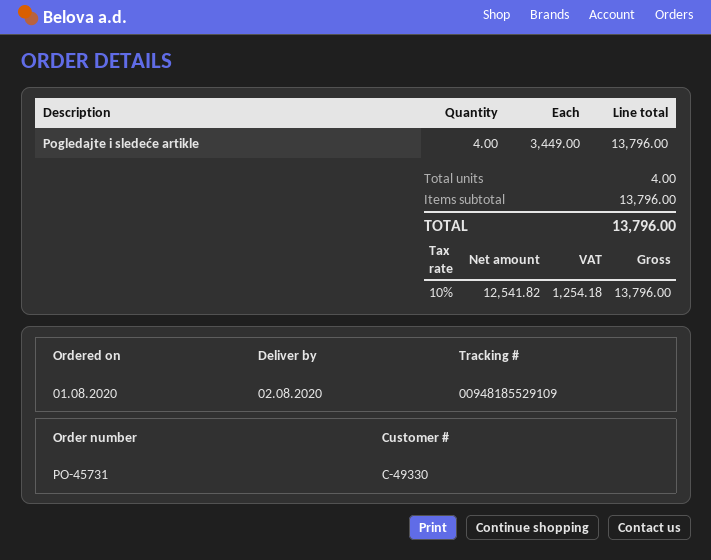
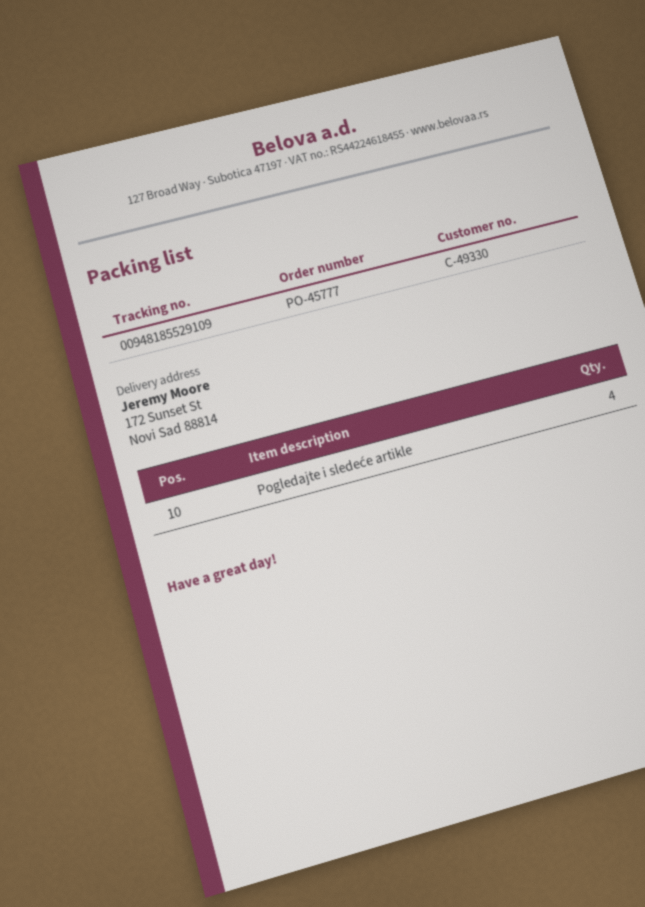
order number: PO-45731 -> PO-45777

